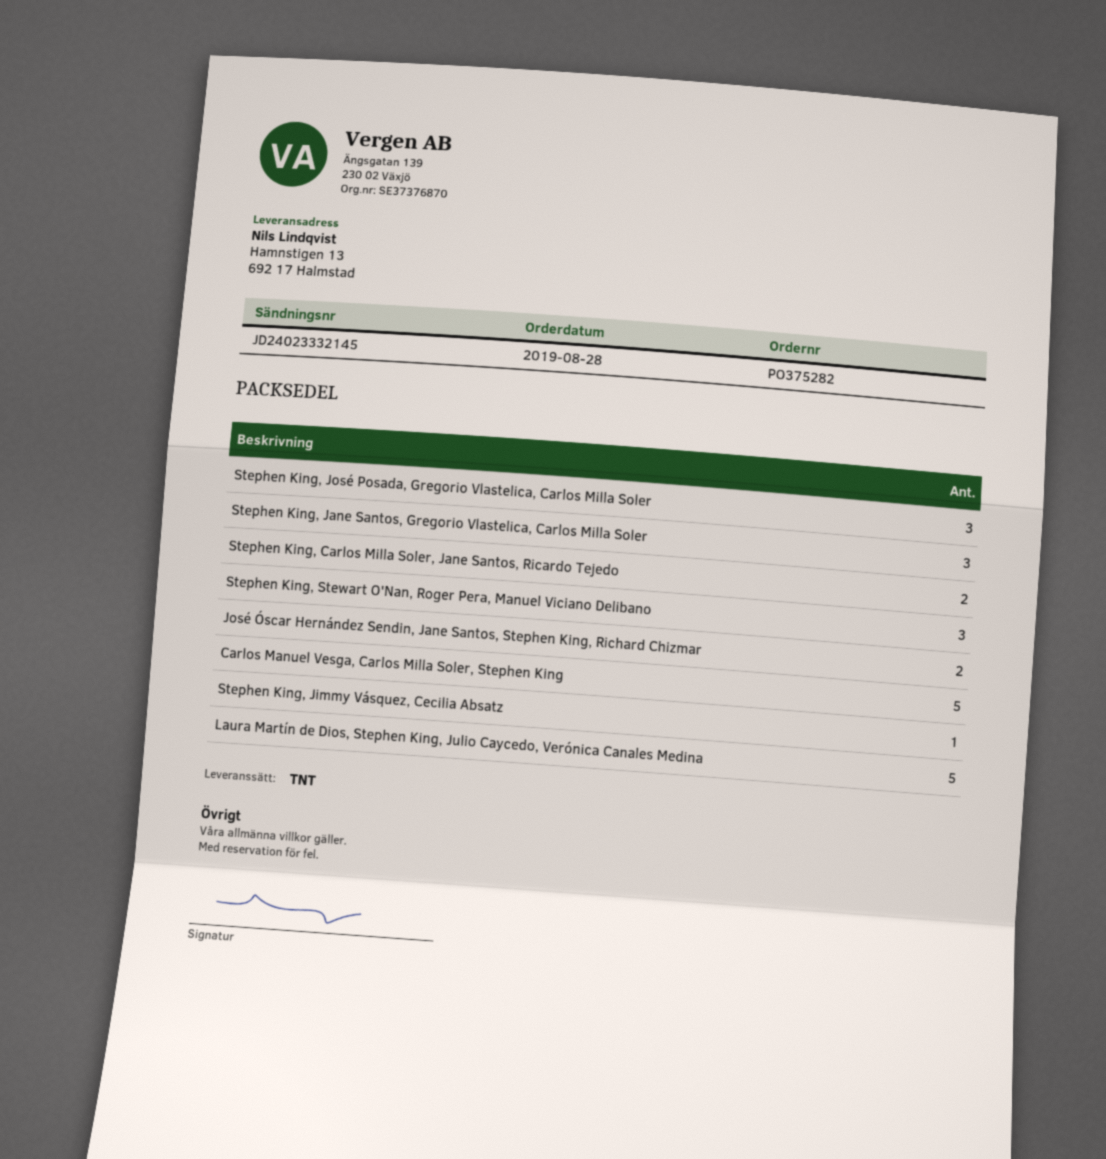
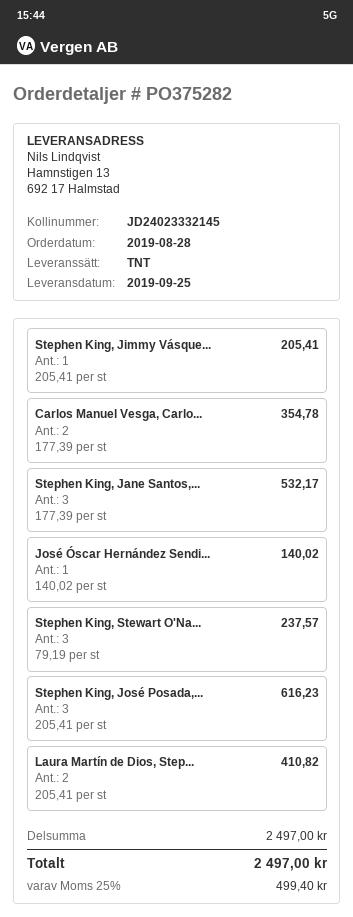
Stephen King, Carlos Milla Soler, Jane Santos, Ricardo Tejedo: 2 -> none
José Óscar Hernández Sendin, Jane Santos, Stephen King, Richard Chizmar: 2 -> 1
Carlos Manuel Vesga, Carlos Milla Soler, Stephen King: 5 -> 2
Laura Martín de Dios, Stephen King, Julio Caycedo, Verónica Canales Medina: 5 -> 2

